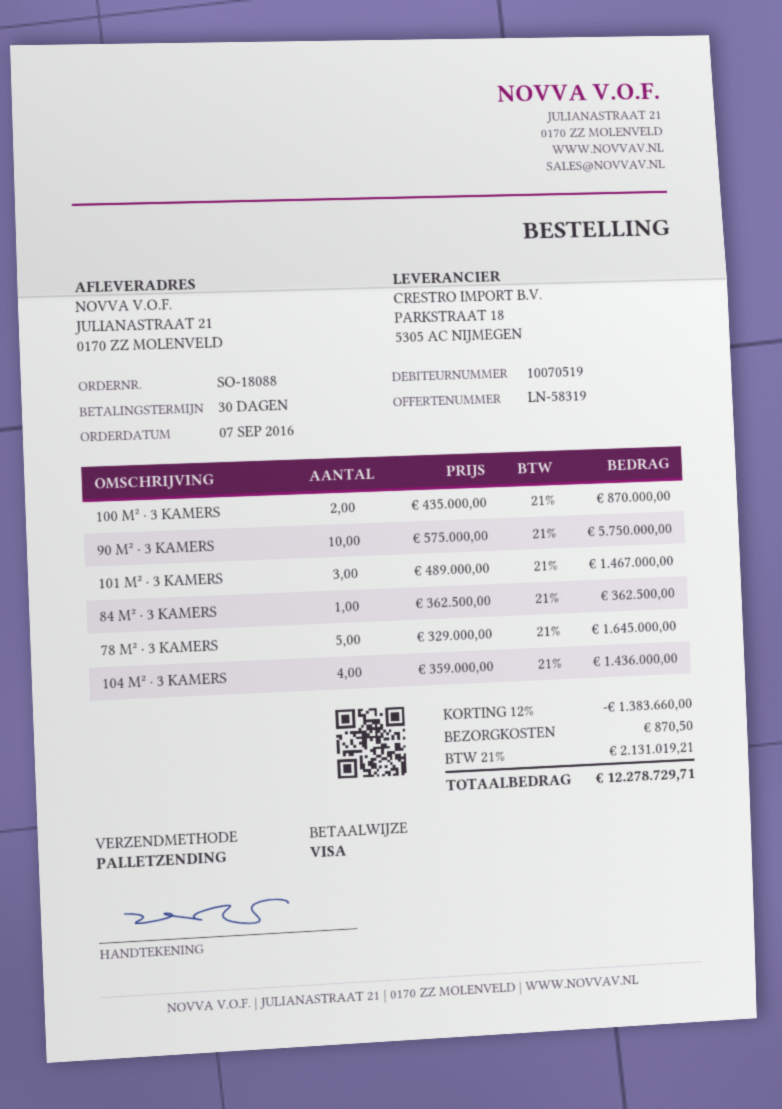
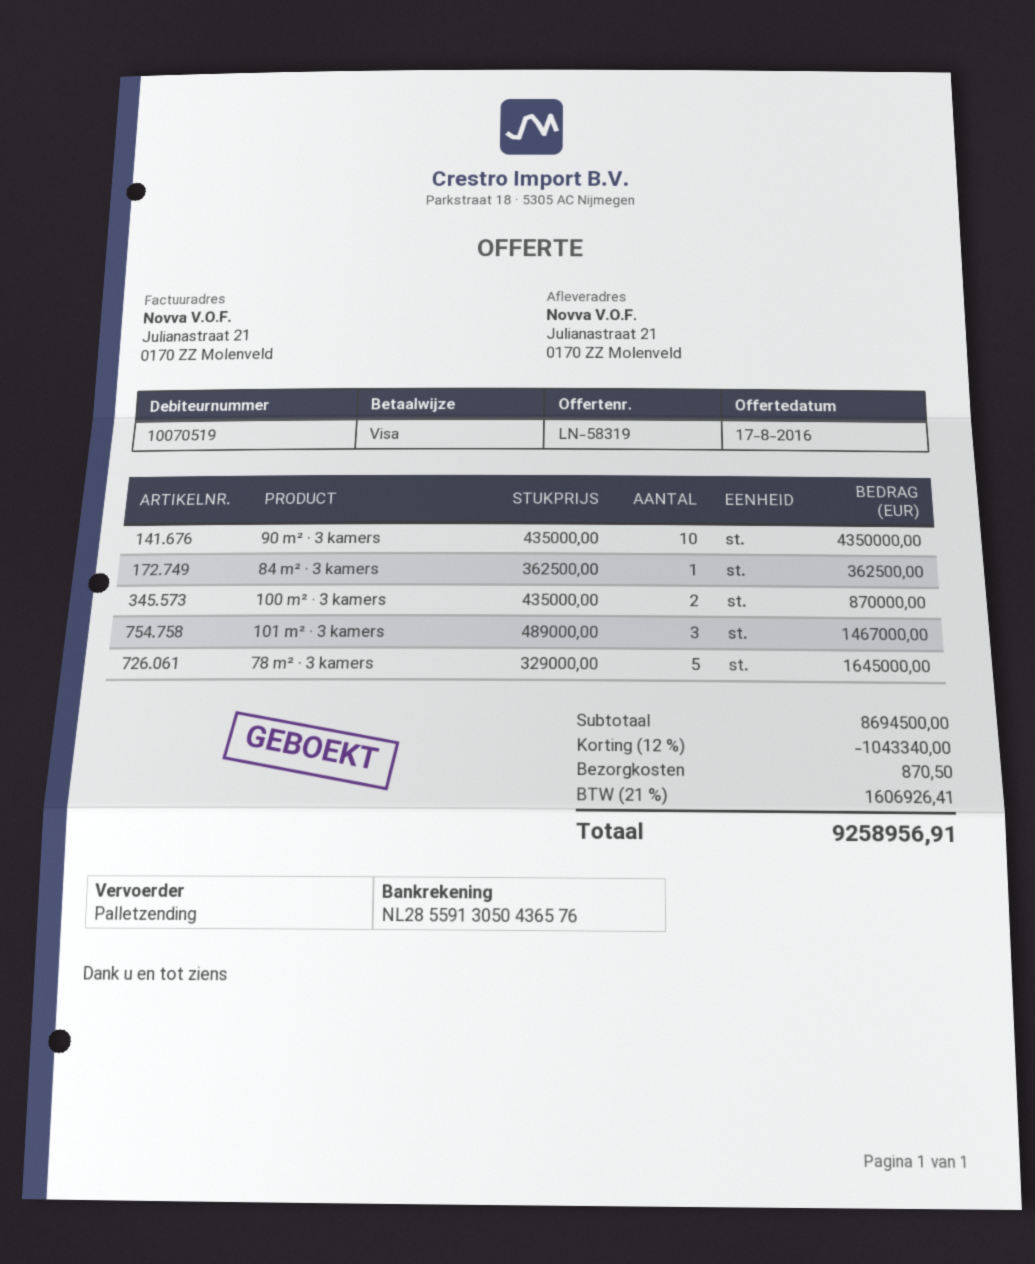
90 M² · 3 KAMERS: 10 x 575000.00 = 5750000.00 -> 10 x 435000.00 = 4350000.00
104 M² · 3 KAMERS: 4 x 359000.00 = 1436000.00 -> none
discount: 12% = 1383660.00 -> 12% = 1043340.00
tax: 21% = 2131019.21 -> 21% = 1606926.41
total: 12278729.71 -> 9258956.91

